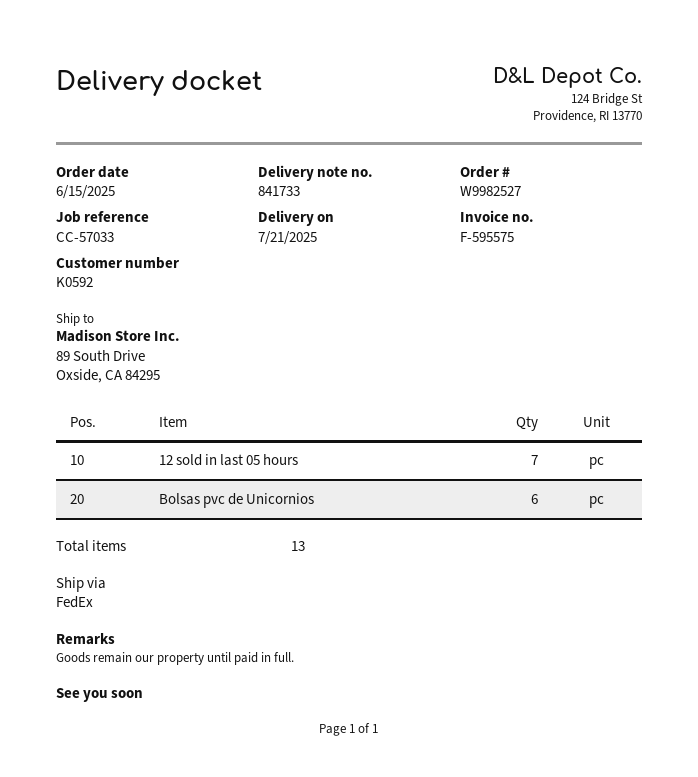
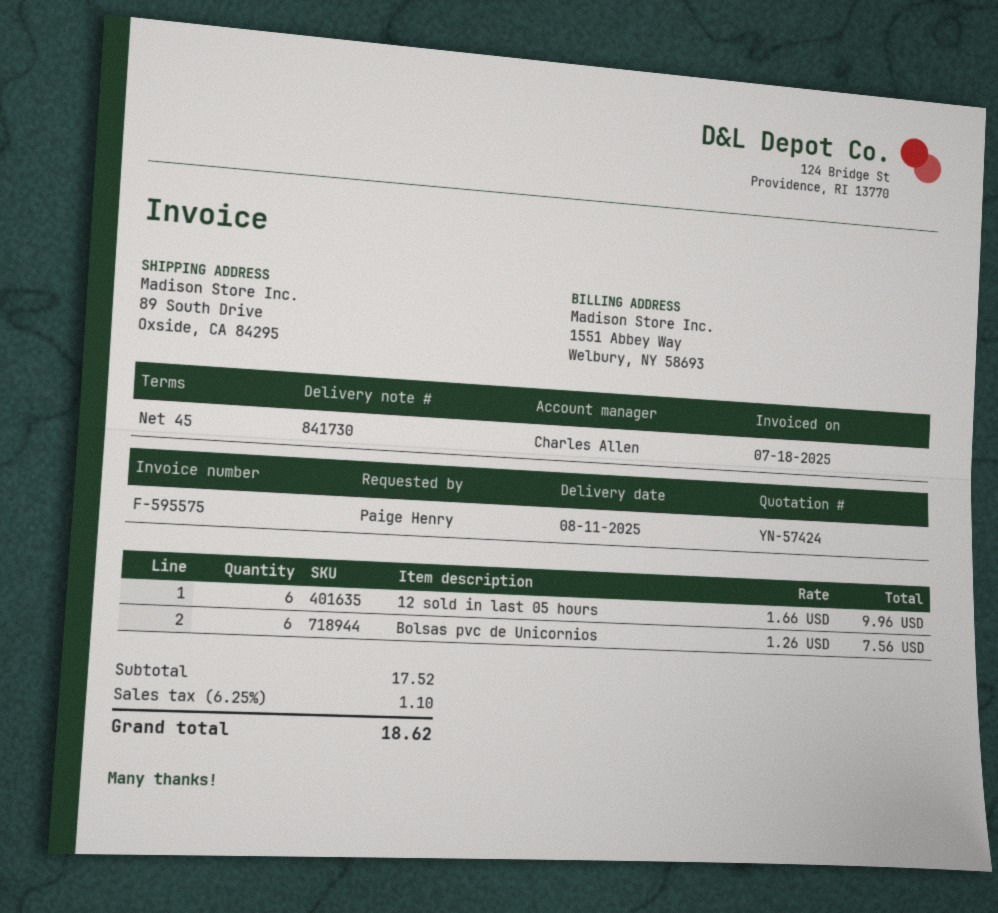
delivery note number: 841733 -> 841730
delivery date: 2025-07-21 -> 2025-08-11
12 sold in last 05 hours: 7 -> 6

